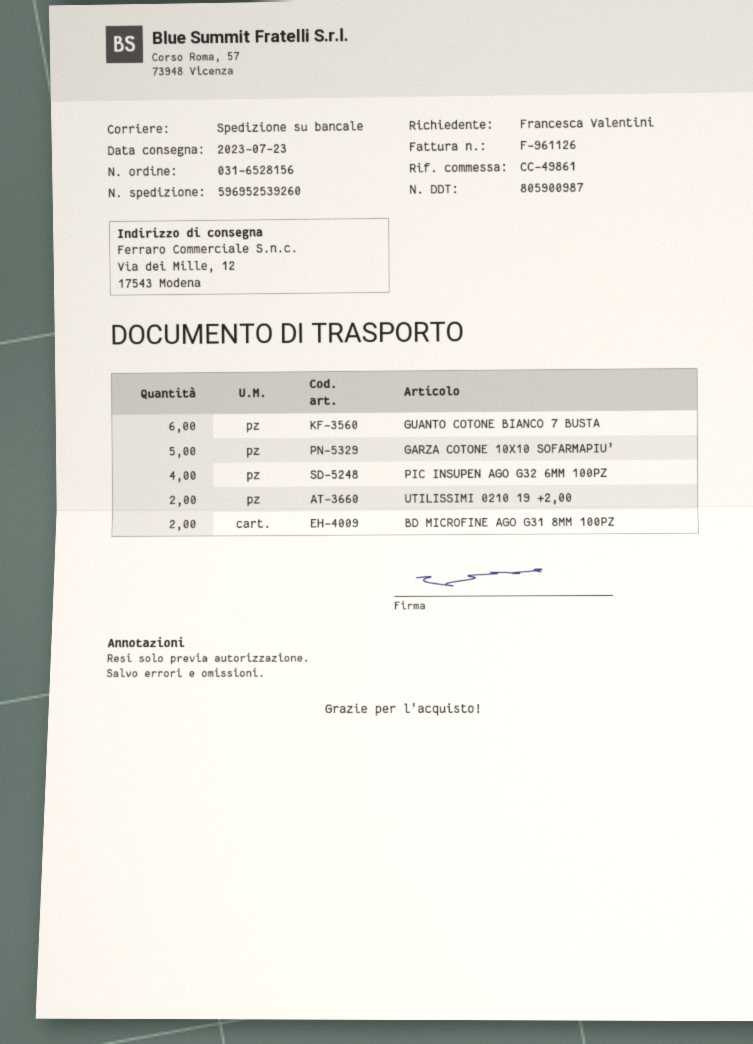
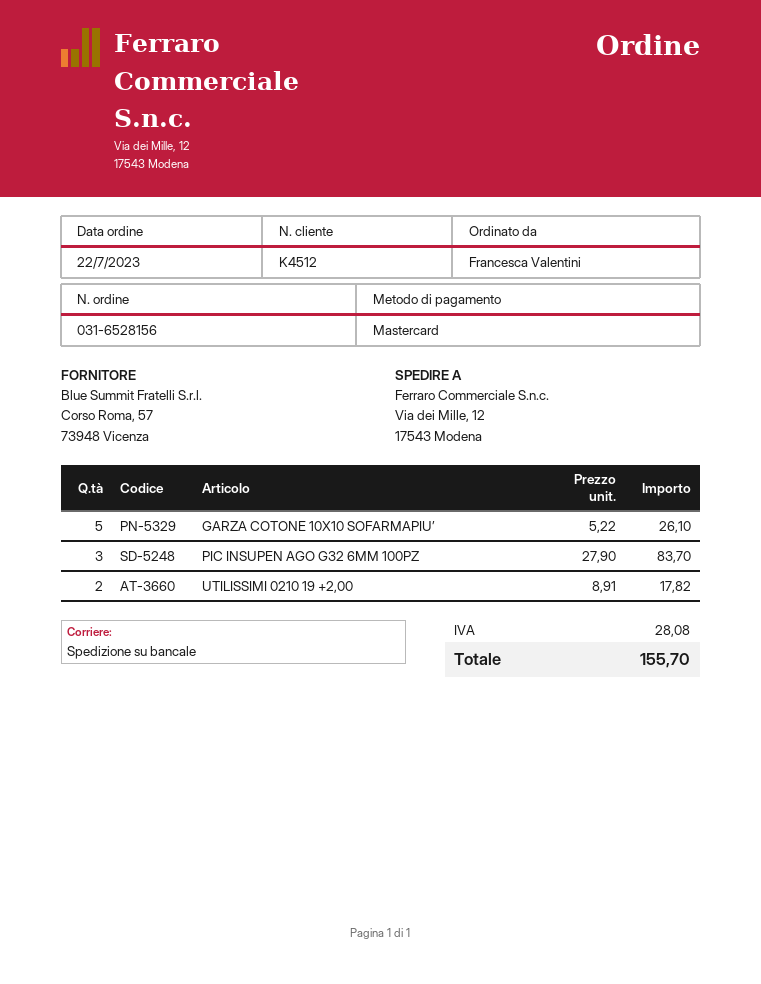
GUANTO COTONE BIANCO 7 BUSTA: 6 -> none
PIC INSUPEN AGO G32 6MM 100PZ: 4 -> 3
BD MICROFINE AGO G31 8MM 100PZ: 2 -> none

